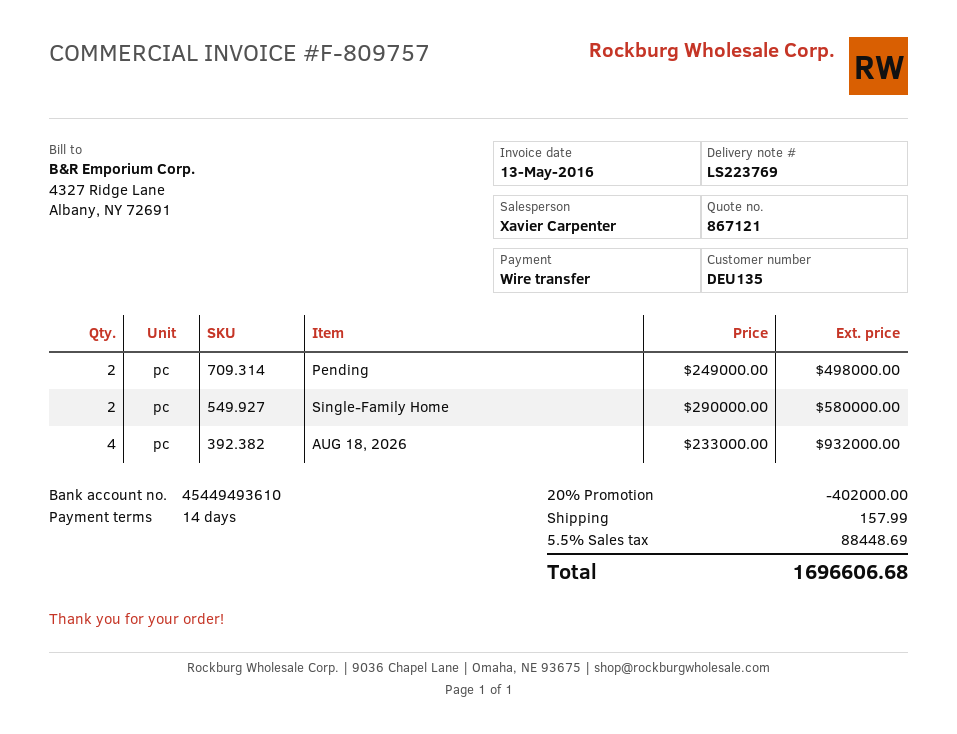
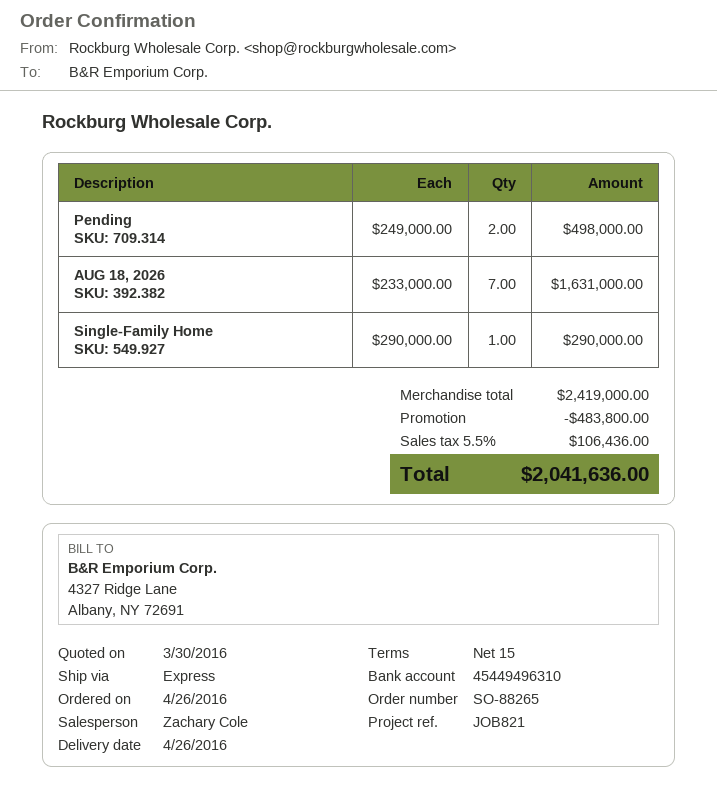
payment terms: 14 days -> 15 days
sales rep: Xavier Carpenter -> Zachary Cole
bank account: 45449493610 -> 45449496310
Single-Family Home: 2 x 290000.00 = 580000.00 -> 1 x 290000.00 = 290000.00
AUG 18, 2026: 4 x 233000.00 = 932000.00 -> 7 x 233000.00 = 1631000.00
discount: 402000.00 -> 483800.00
shipping: 157.99 -> none
tax: 5.5% = 88448.69 -> 5.5% = 106436.00
total: 1696606.68 -> 2041636.00

